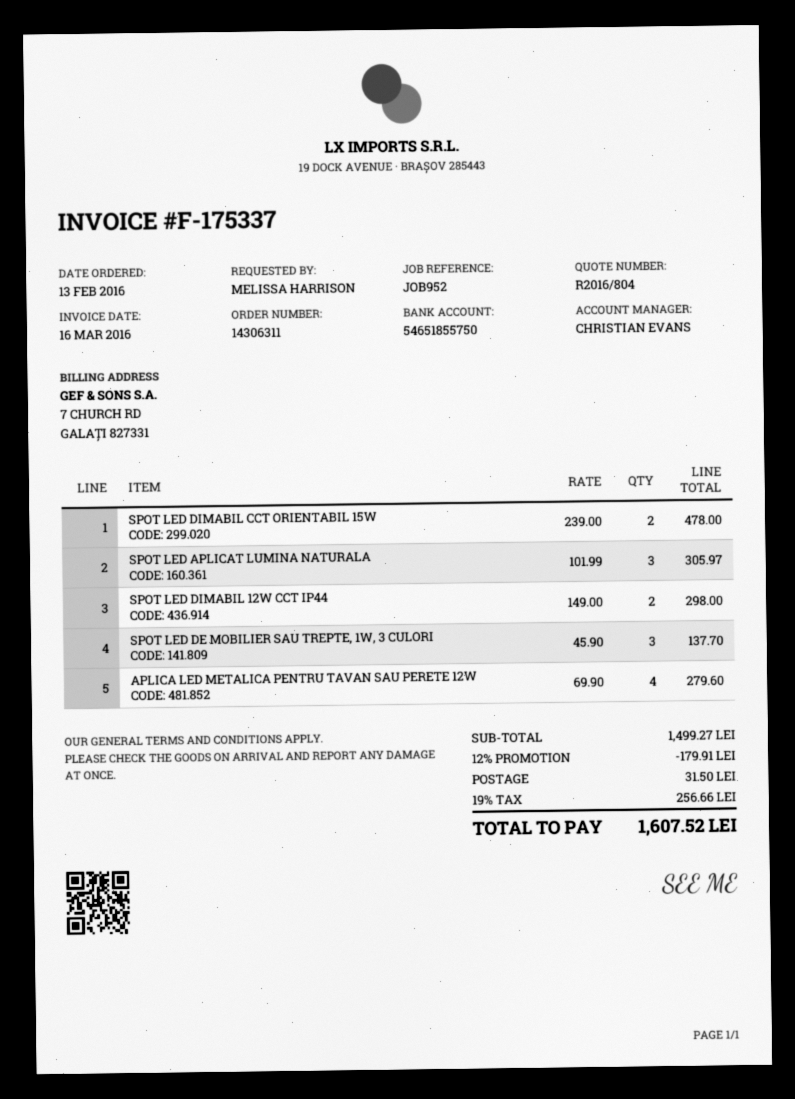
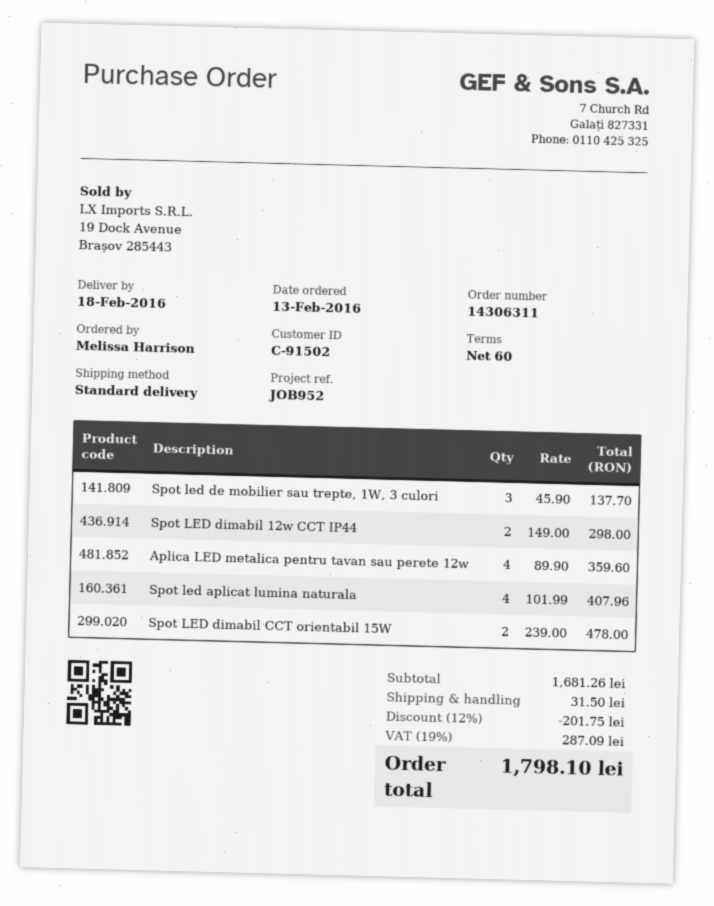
SPOT LED APLICAT LUMINA NATURALA: 3 x 101.99 = 305.97 -> 4 x 101.99 = 407.96
APLICA LED METALICA PENTRU TAVAN SAU PERETE 12W: 4 x 69.90 = 279.60 -> 4 x 89.90 = 359.60
subtotal: 1499.27 -> 1681.26
discount: 12% = 179.91 -> 12% = 201.75
tax: 19% = 256.66 -> 19% = 287.09
total: 1607.52 -> 1798.10

